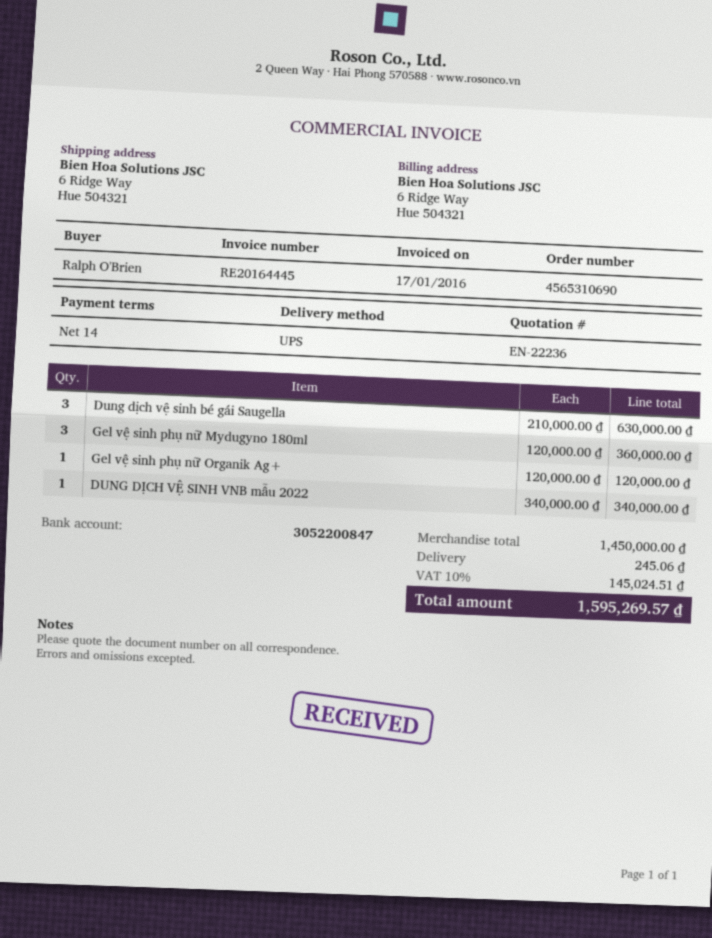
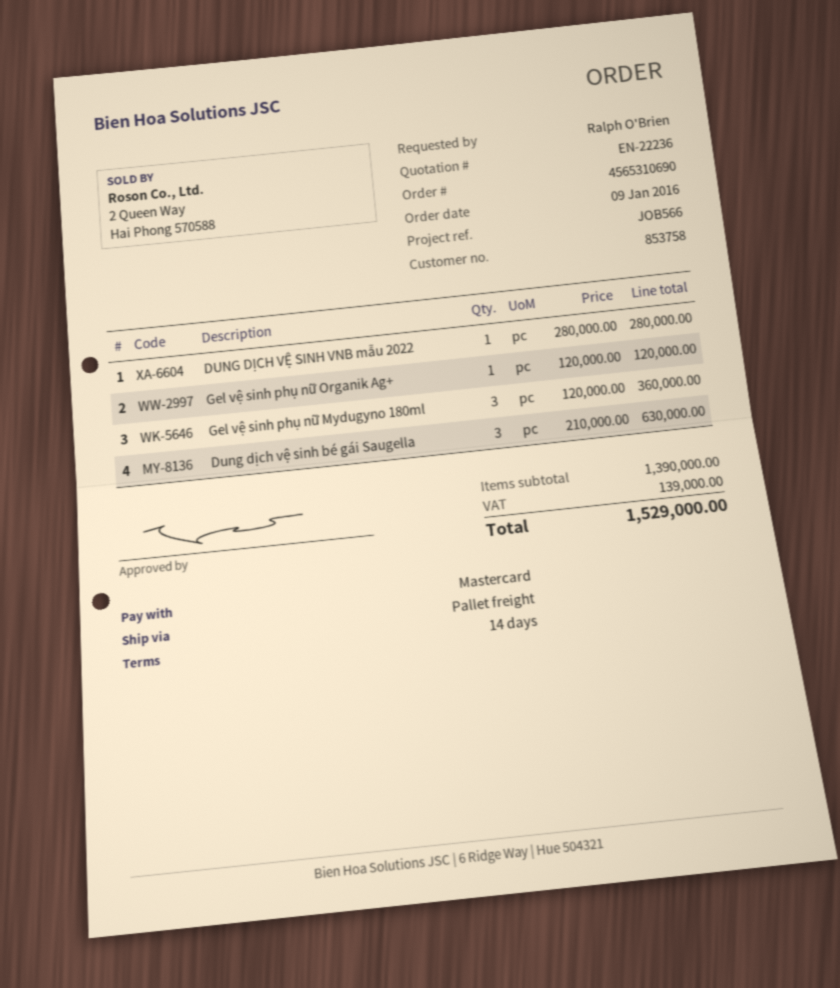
shipping method: UPS -> pallet freight
DUNG DỊCH VỆ SINH VNB mẫu 2022: 1 x 340000.00 = 340000.00 -> 1 x 280000.00 = 280000.00
subtotal: 1450000.00 -> 1390000.00
shipping: 245.06 -> none
tax: 145024.51 -> 139000.00
total: 1595269.57 -> 1529000.00

